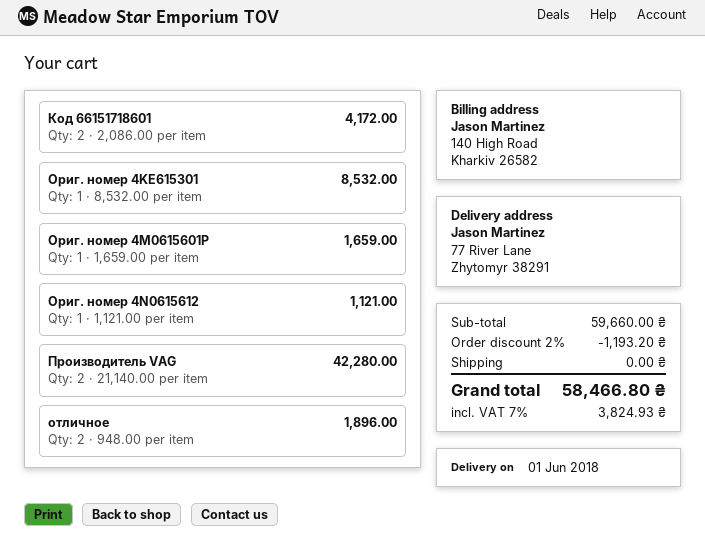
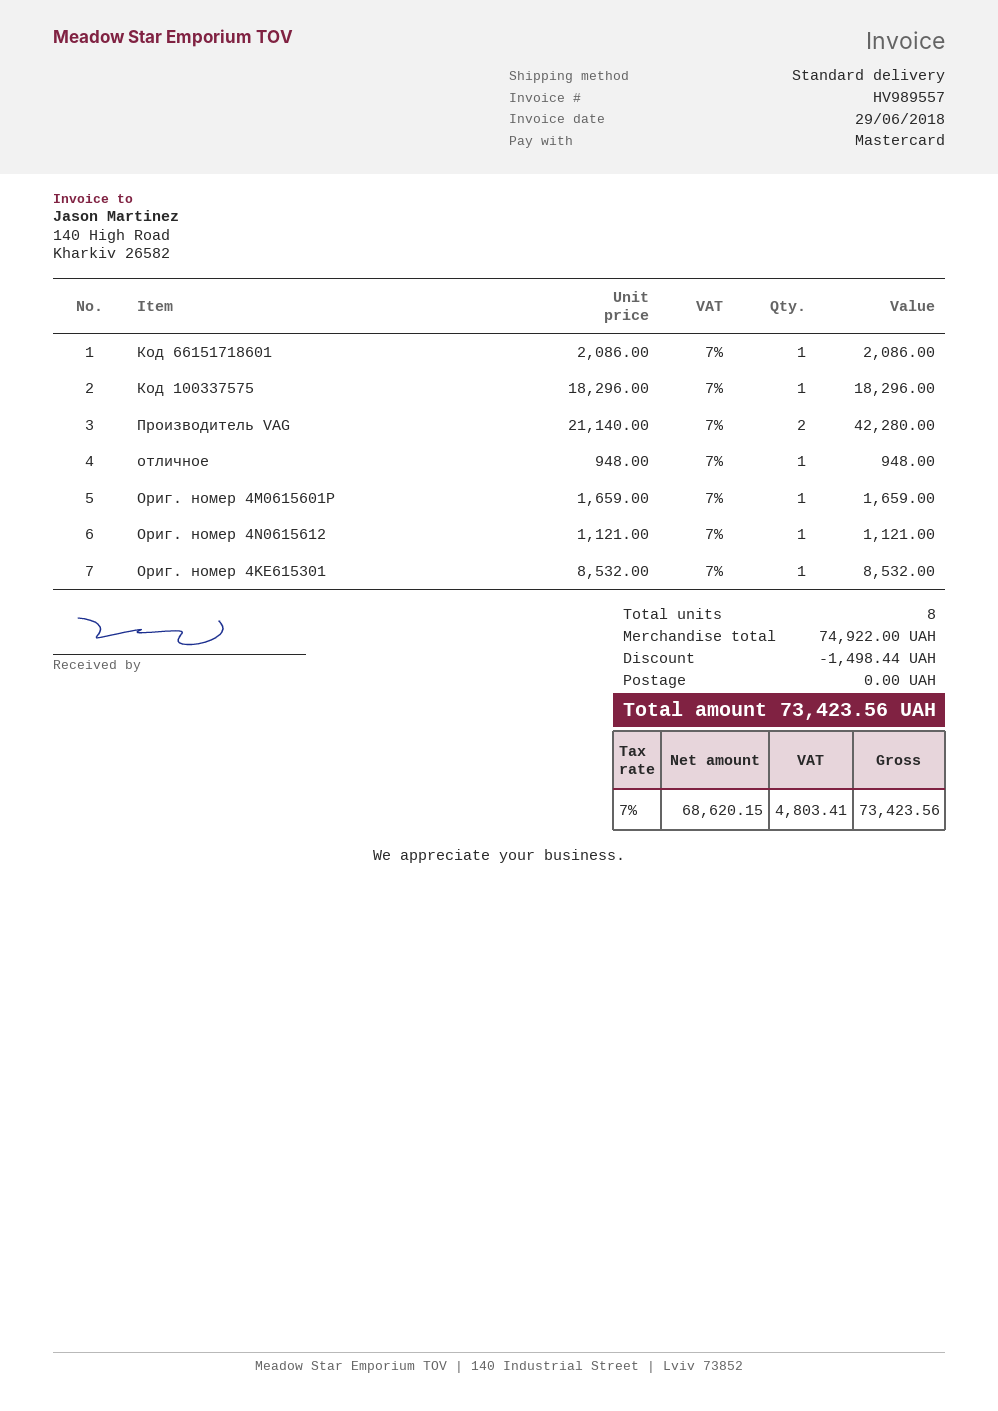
Код 66151718601: 2 x 2086.00 = 4172.00 -> 1 x 2086.00 = 2086.00
отличное: 2 x 948.00 = 1896.00 -> 1 x 948.00 = 948.00
Код 100337575: none -> 1 x 18296.00 = 18296.00
subtotal: 59660.00 -> 74922.00
discount: 1193.20 -> 1498.44
tax: 7% = 3824.93 -> 7% = 4803.41
total: 58466.80 -> 73423.56

